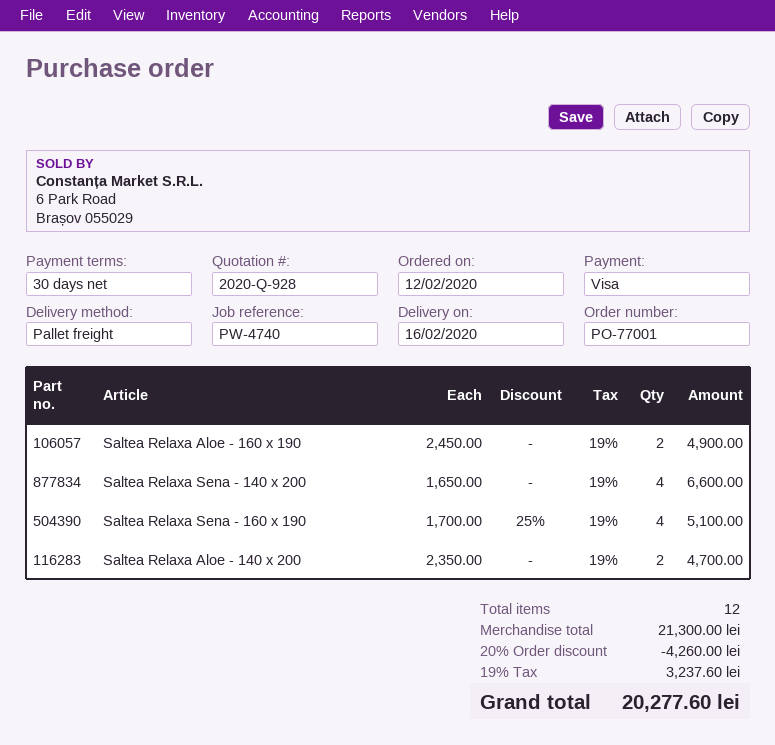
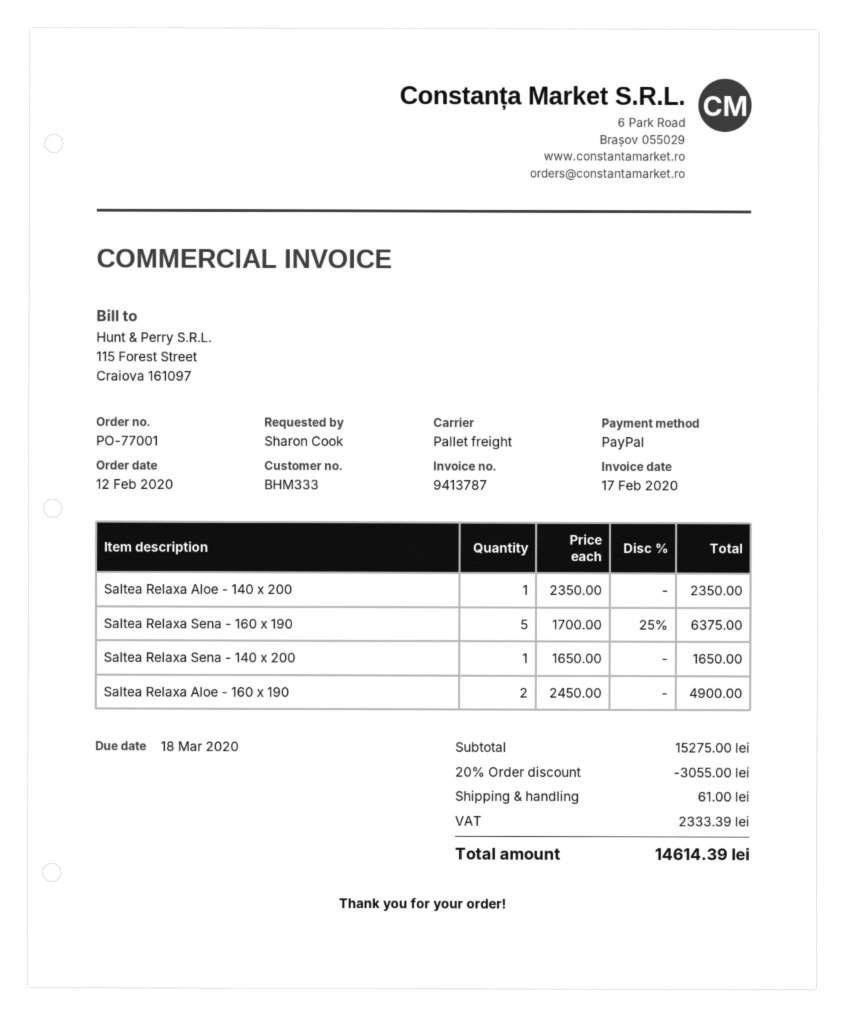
payment method: Visa -> PayPal
Saltea Relaxa Sena - 140 x 200: 4 x 1650.00 = 6600.00 -> 1 x 1650.00 = 1650.00
Saltea Relaxa Sena - 160 x 190: 4 x 1700.00 - 25% = 5100.00 -> 5 x 1700.00 - 25% = 6375.00
Saltea Relaxa Aloe - 140 x 200: 2 x 2350.00 = 4700.00 -> 1 x 2350.00 = 2350.00
subtotal: 21300.00 -> 15275.00
discount: 20% = 4260.00 -> 20% = 3055.00
shipping: none -> 61.00
tax: 3237.60 -> 2333.39
total: 20277.60 -> 14614.39

